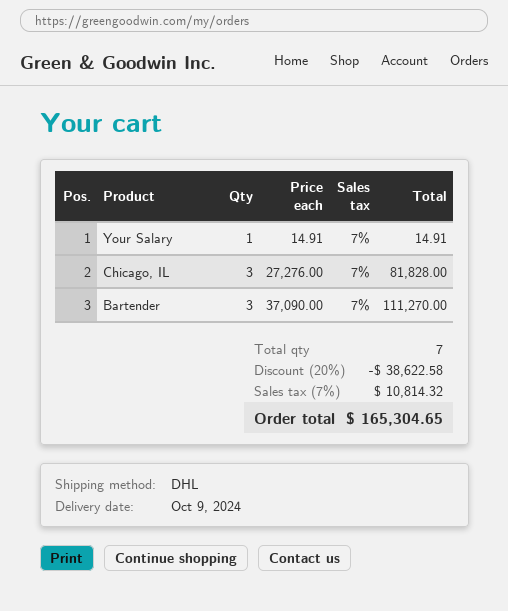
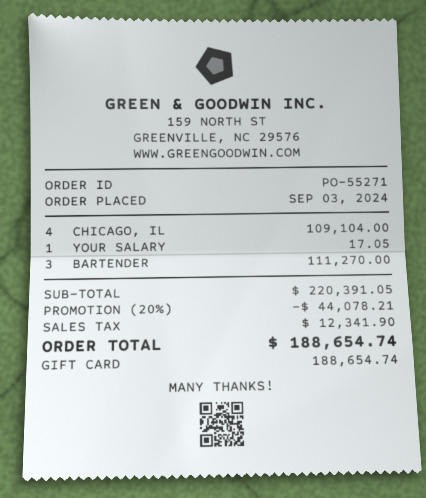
Your Salary: 1 for 14.91 -> 1 for 17.05
Chicago, IL: 3 for 81828.00 -> 4 for 109104.00
discount: 20% = 38622.58 -> 20% = 44078.21
tax: 10814.32 -> 12341.90
total: 165304.65 -> 188654.74

